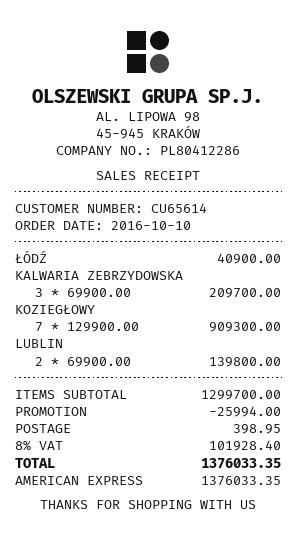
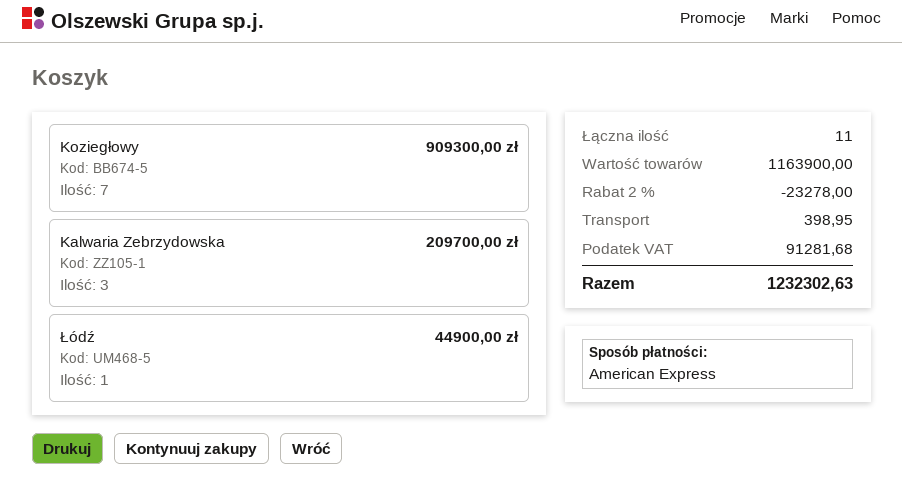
ŁÓDŹ: 1 for 40900.00 -> 1 for 44900.00
LUBLIN: 2 for 139800.00 -> none
subtotal: 1299700.00 -> 1163900.00
discount: 25994.00 -> 23278.00
tax: 101928.40 -> 91281.68
total: 1376033.35 -> 1232302.63

